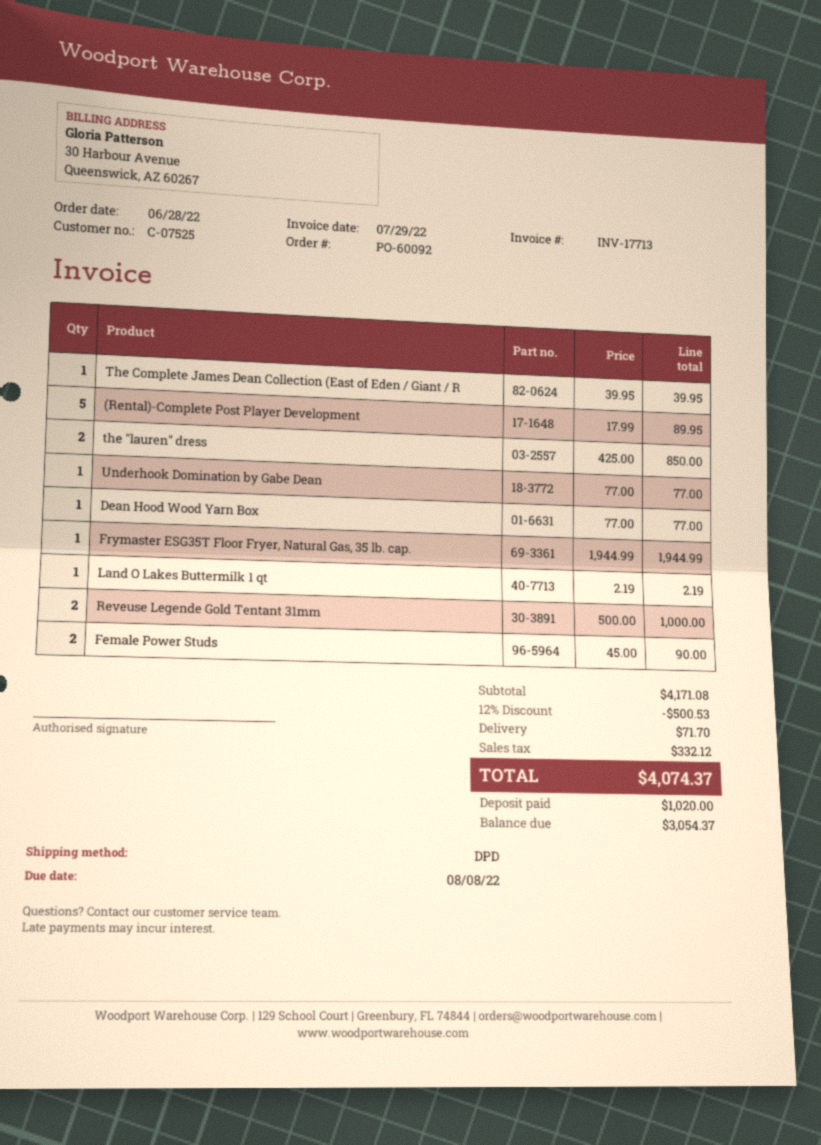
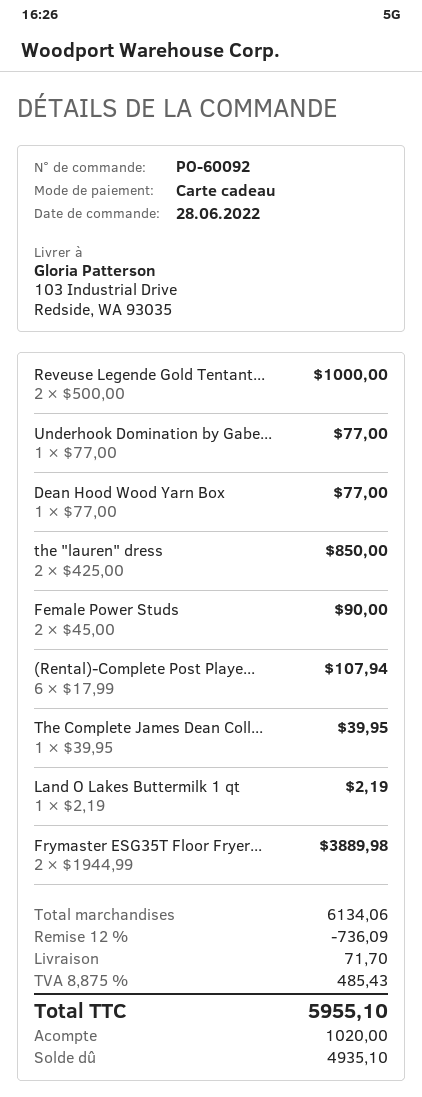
(Rental)-Complete Post Player Development: 5 x 17.99 = 89.95 -> 6 x 17.99 = 107.94
Frymaster ESG35T Floor Fryer, Natural Gas, 35 lb. cap.: 1 x 1944.99 = 1944.99 -> 2 x 1944.99 = 3889.98
subtotal: 4171.08 -> 6134.06
discount: 12% = 500.53 -> 12% = 736.09
tax: 332.12 -> 485.43
total: 4074.37 -> 5955.10
balance: 3054.37 -> 4935.10

